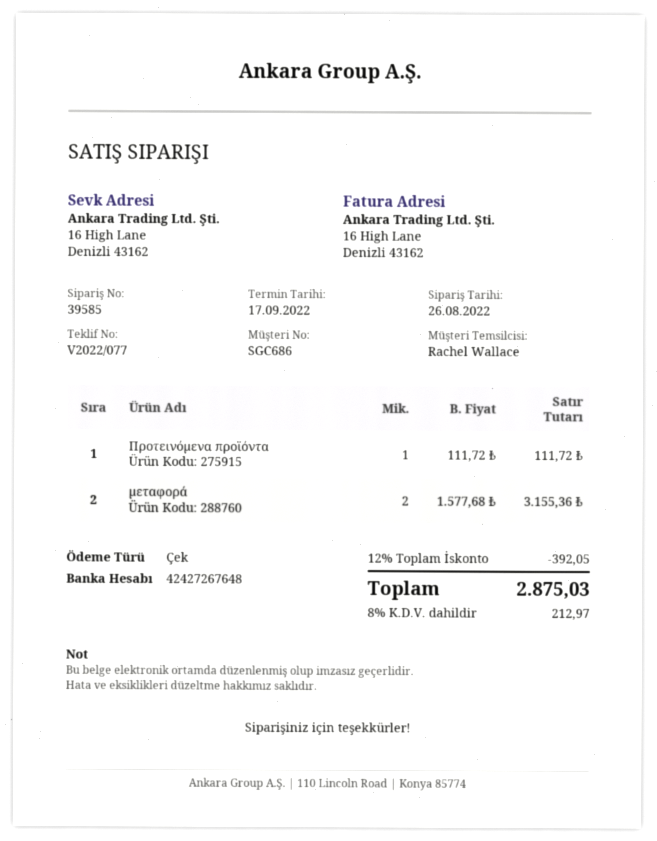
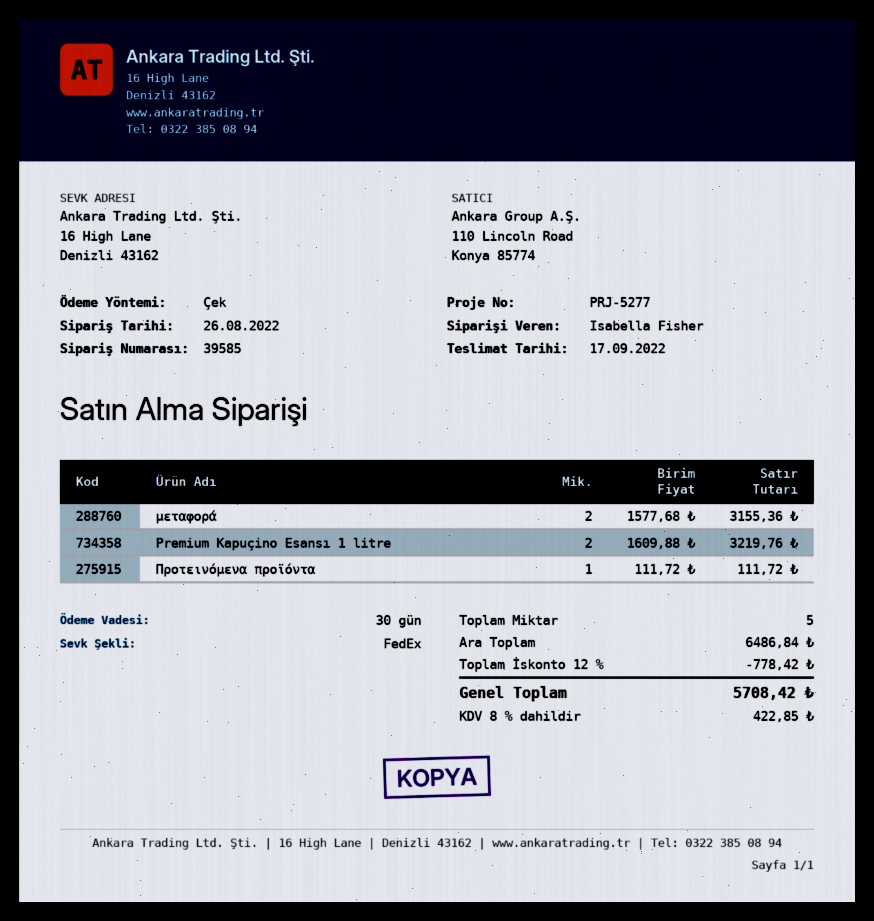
Premium Kapuçino Esansı 1 litre: none -> 2 x 1609.88 = 3219.76
discount: 12% = 392.05 -> 12% = 778.42
tax: 8% = 212.97 -> 8% = 422.85
total: 2875.03 -> 5708.42

